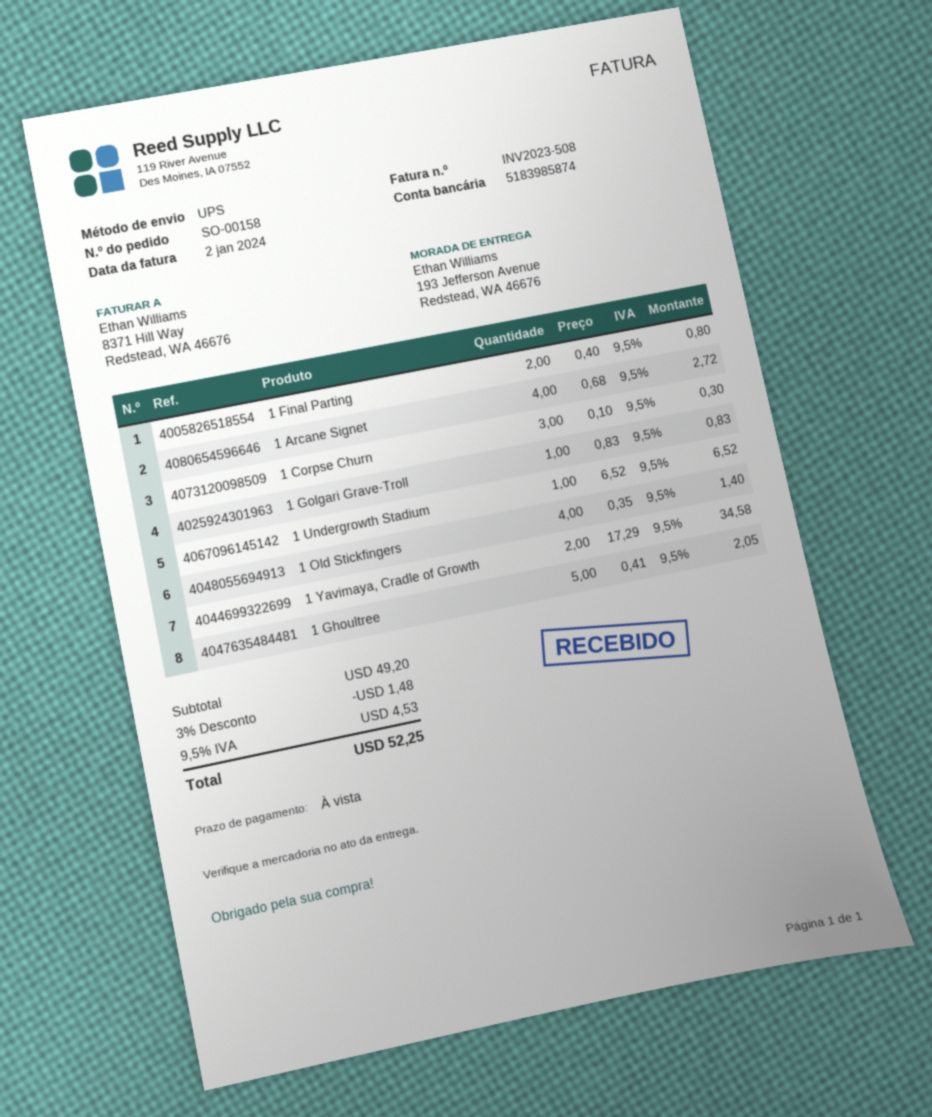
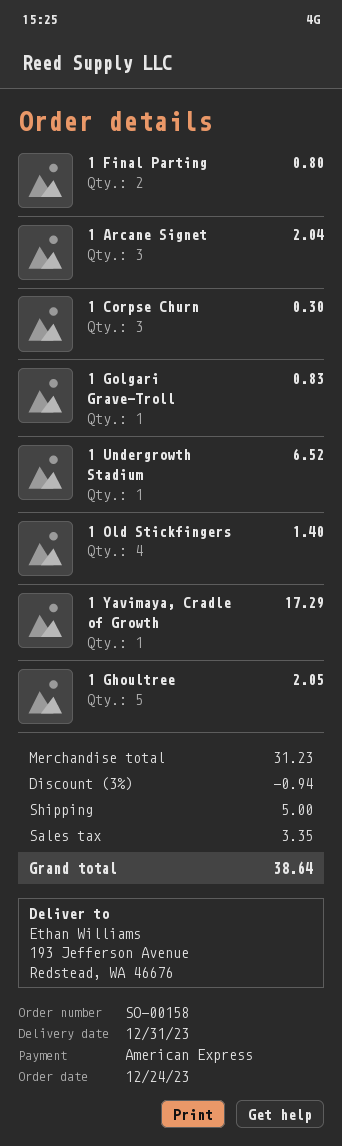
1 Arcane Signet: 4 for 2.72 -> 3 for 2.04
1 Yavimaya, Cradle of Growth: 2 for 34.58 -> 1 for 17.29
subtotal: 49.20 -> 31.23
discount: 3% = 1.48 -> 3% = 0.94
shipping: none -> 5.00
tax: 4.53 -> 3.35
total: 52.25 -> 38.64

